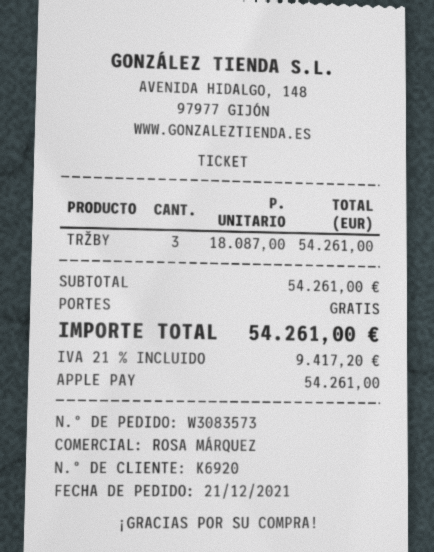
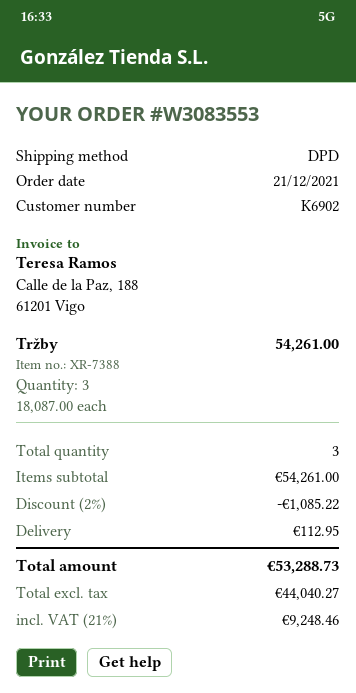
order number: W3083573 -> W3083553
customer number: K6920 -> K6902
discount: none -> 2% = 1085.22
shipping: 0.00 -> 112.95
tax: 21% = 9417.20 -> 21% = 9248.46
total: 54261.00 -> 53288.73

